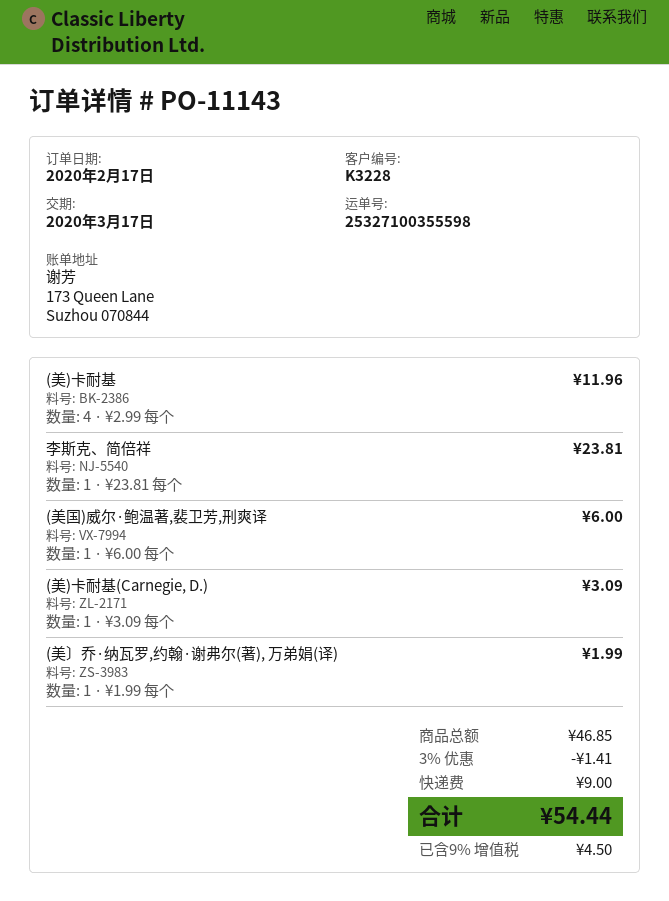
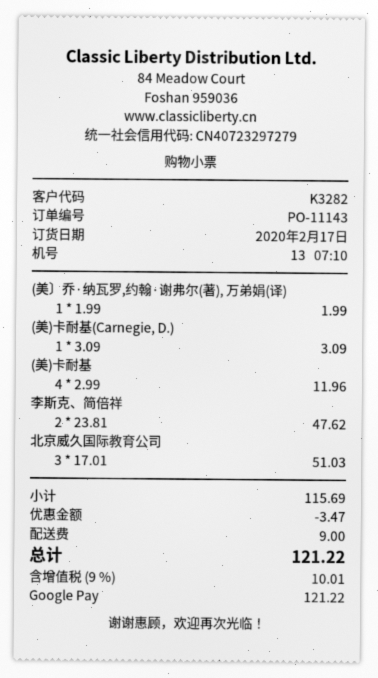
customer number: K3228 -> K3282
李斯克、简倍祥: 1 x 23.81 = 23.81 -> 2 x 23.81 = 47.62
(美国)威尔·鲍温著,裴卫芳,刑爽译: 1 x 6.00 = 6.00 -> none
北京威久国际教育公司: none -> 3 x 17.01 = 51.03
subtotal: 46.85 -> 115.69
discount: 1.41 -> 3.47
tax: 9% = 4.50 -> 9% = 10.01
total: 54.44 -> 121.22

